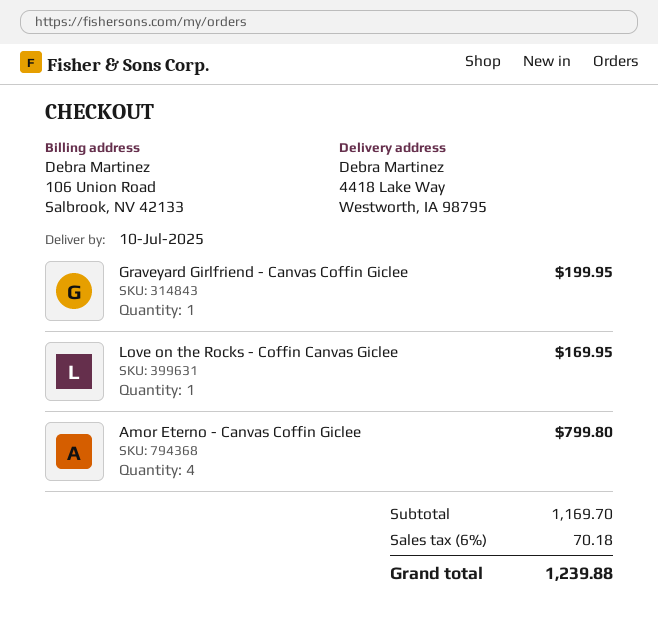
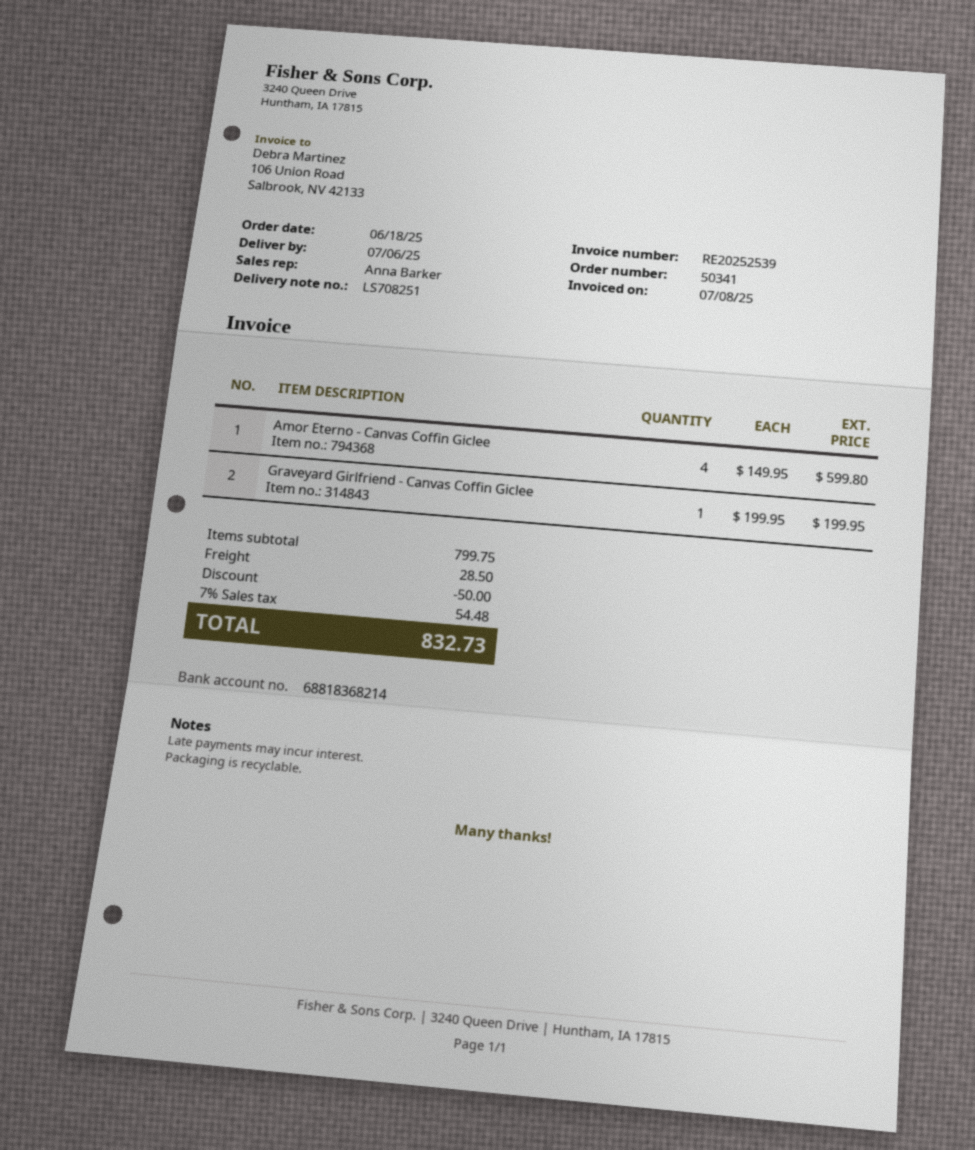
delivery date: 2025-07-10 -> 2025-07-06
Love on the Rocks - Coffin Canvas Giclee: 1 for 169.95 -> none
Amor Eterno - Canvas Coffin Giclee: 4 for 799.80 -> 4 for 599.80
subtotal: 1169.70 -> 799.75
discount: none -> 50.00
shipping: none -> 28.50
tax: 6% = 70.18 -> 7% = 54.48
total: 1239.88 -> 832.73

